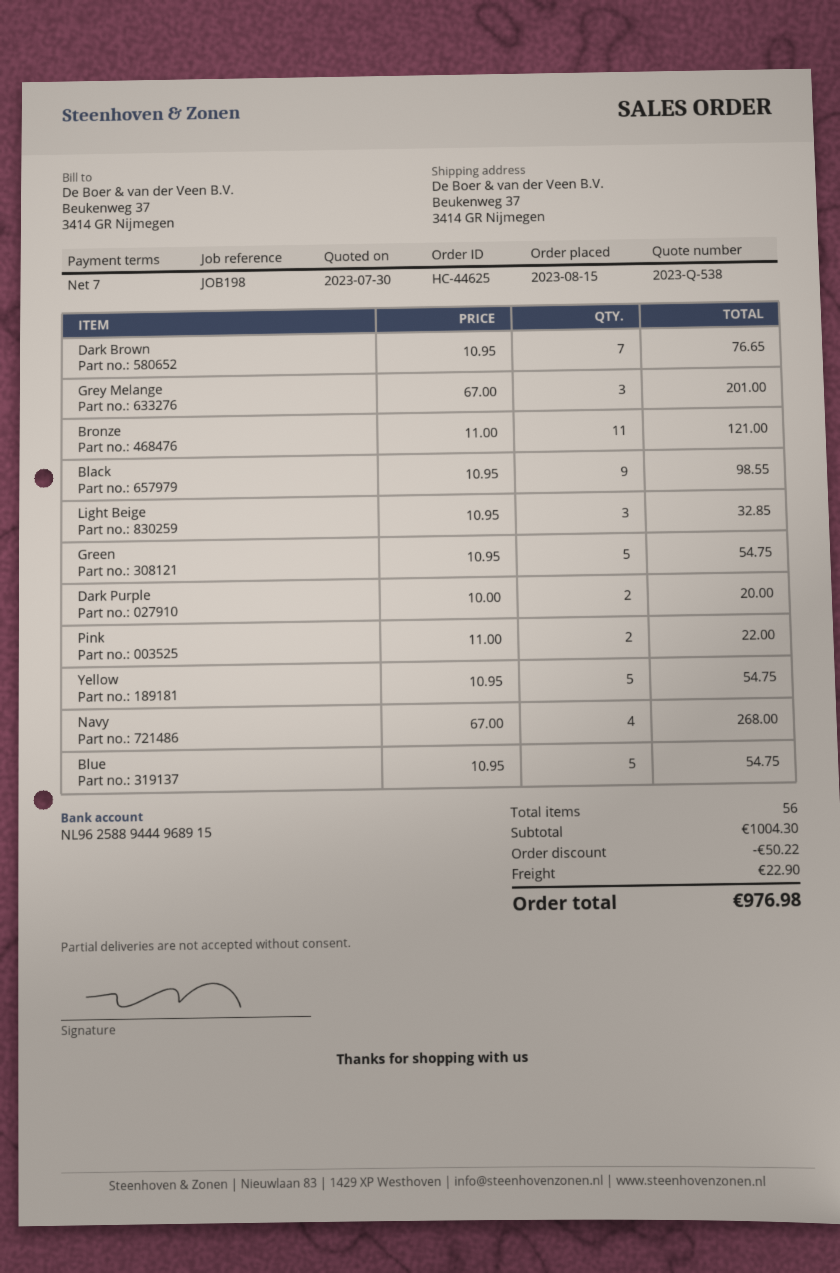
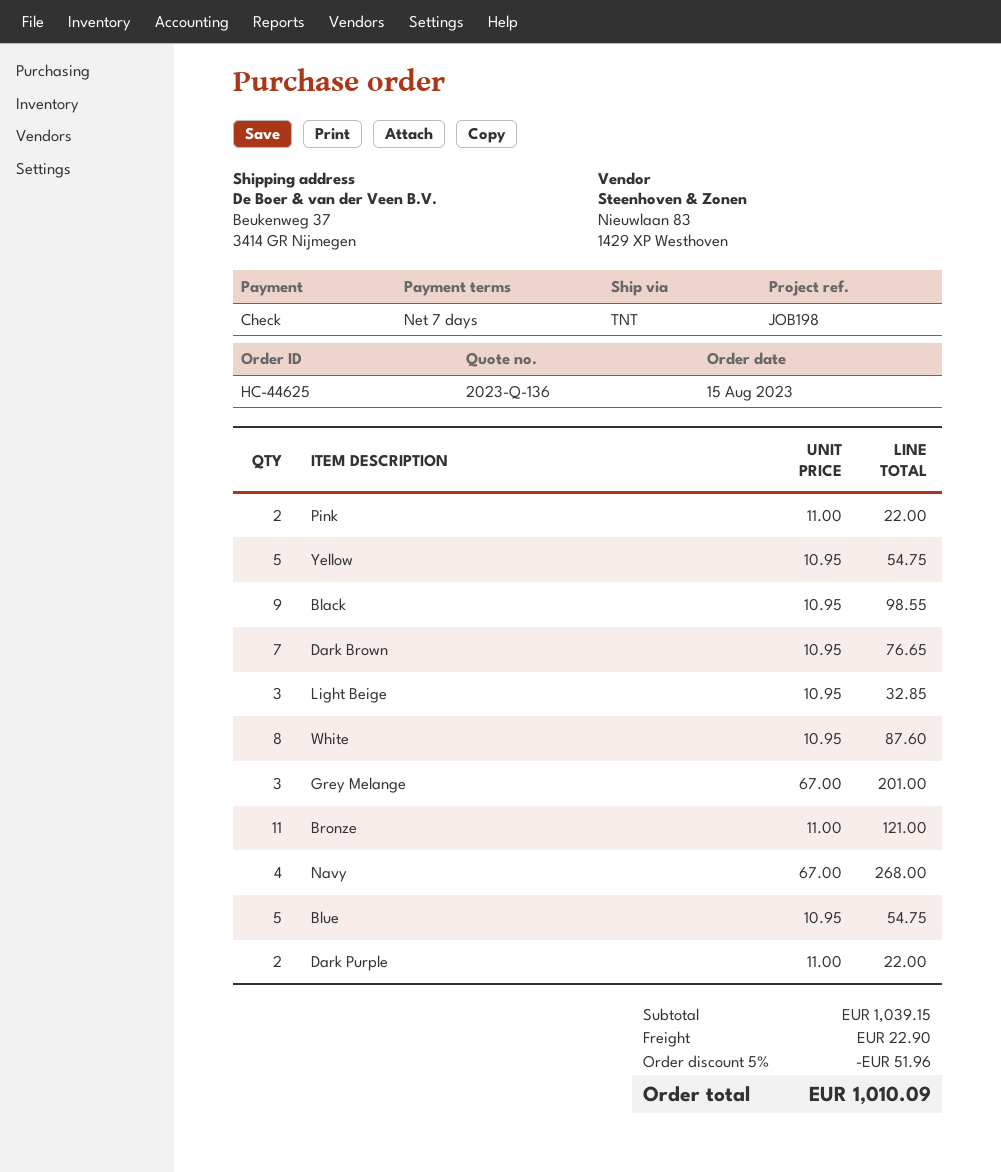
quote number: 2023-Q-538 -> 2023-Q-136
Green: 5 x 10.95 = 54.75 -> none
Dark Purple: 2 x 10.00 = 20.00 -> 2 x 11.00 = 22.00
White: none -> 8 x 10.95 = 87.60
subtotal: 1004.30 -> 1039.15
discount: 50.22 -> 51.96
total: 976.98 -> 1010.09

